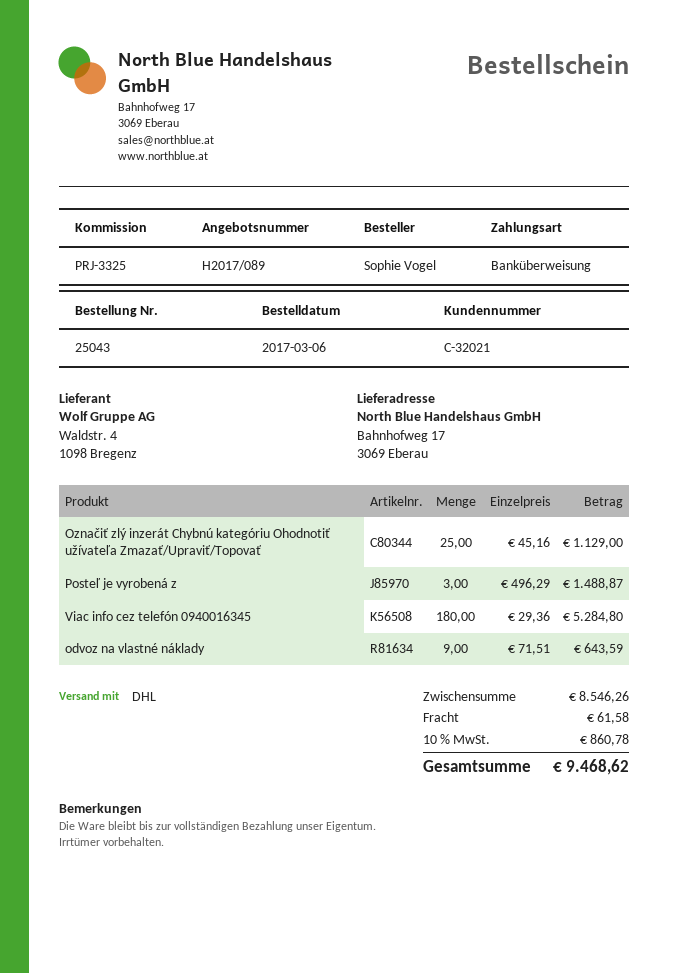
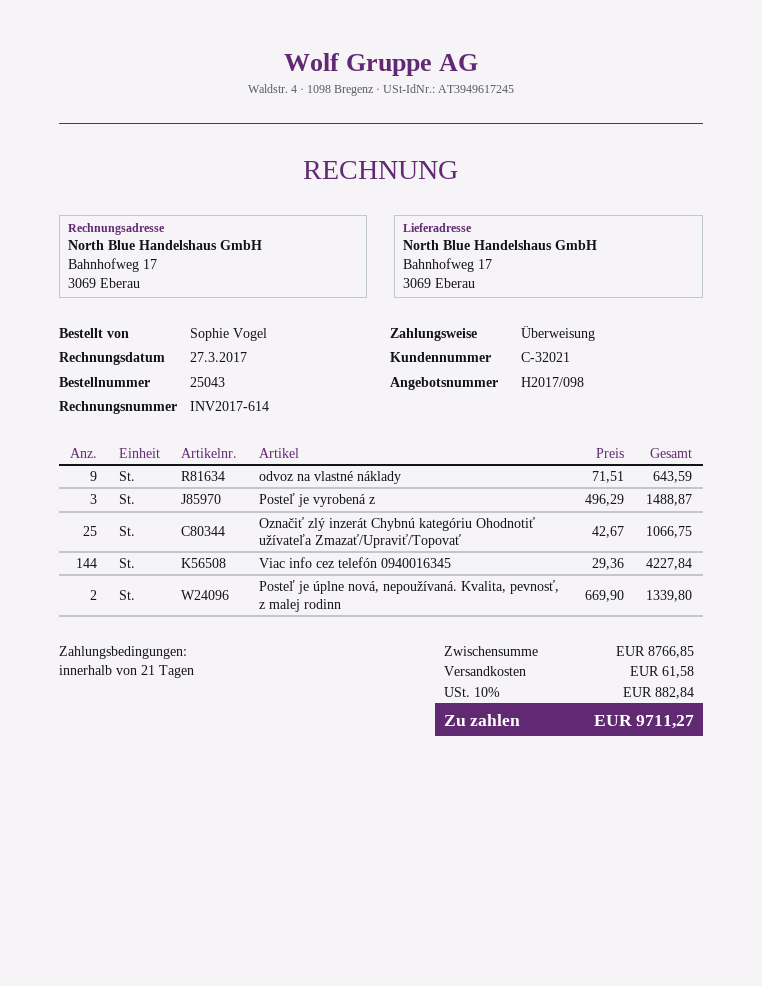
quote number: H2017/089 -> H2017/098
Označiť zlý inzerát Chybnú kategóriu Ohodnotiť užívateľa Zmazať/Upraviť/Topovať: 25 x 45.16 = 1129.00 -> 25 x 42.67 = 1066.75
Viac info cez telefón 0940016345: 180 x 29.36 = 5284.80 -> 144 x 29.36 = 4227.84
Posteľ je úplne nová, nepoužívaná. Kvalita, pevnosť, z malej rodinn: none -> 2 x 669.90 = 1339.80
subtotal: 8546.26 -> 8766.85
tax: 10% = 860.78 -> 10% = 882.84
total: 9468.62 -> 9711.27

